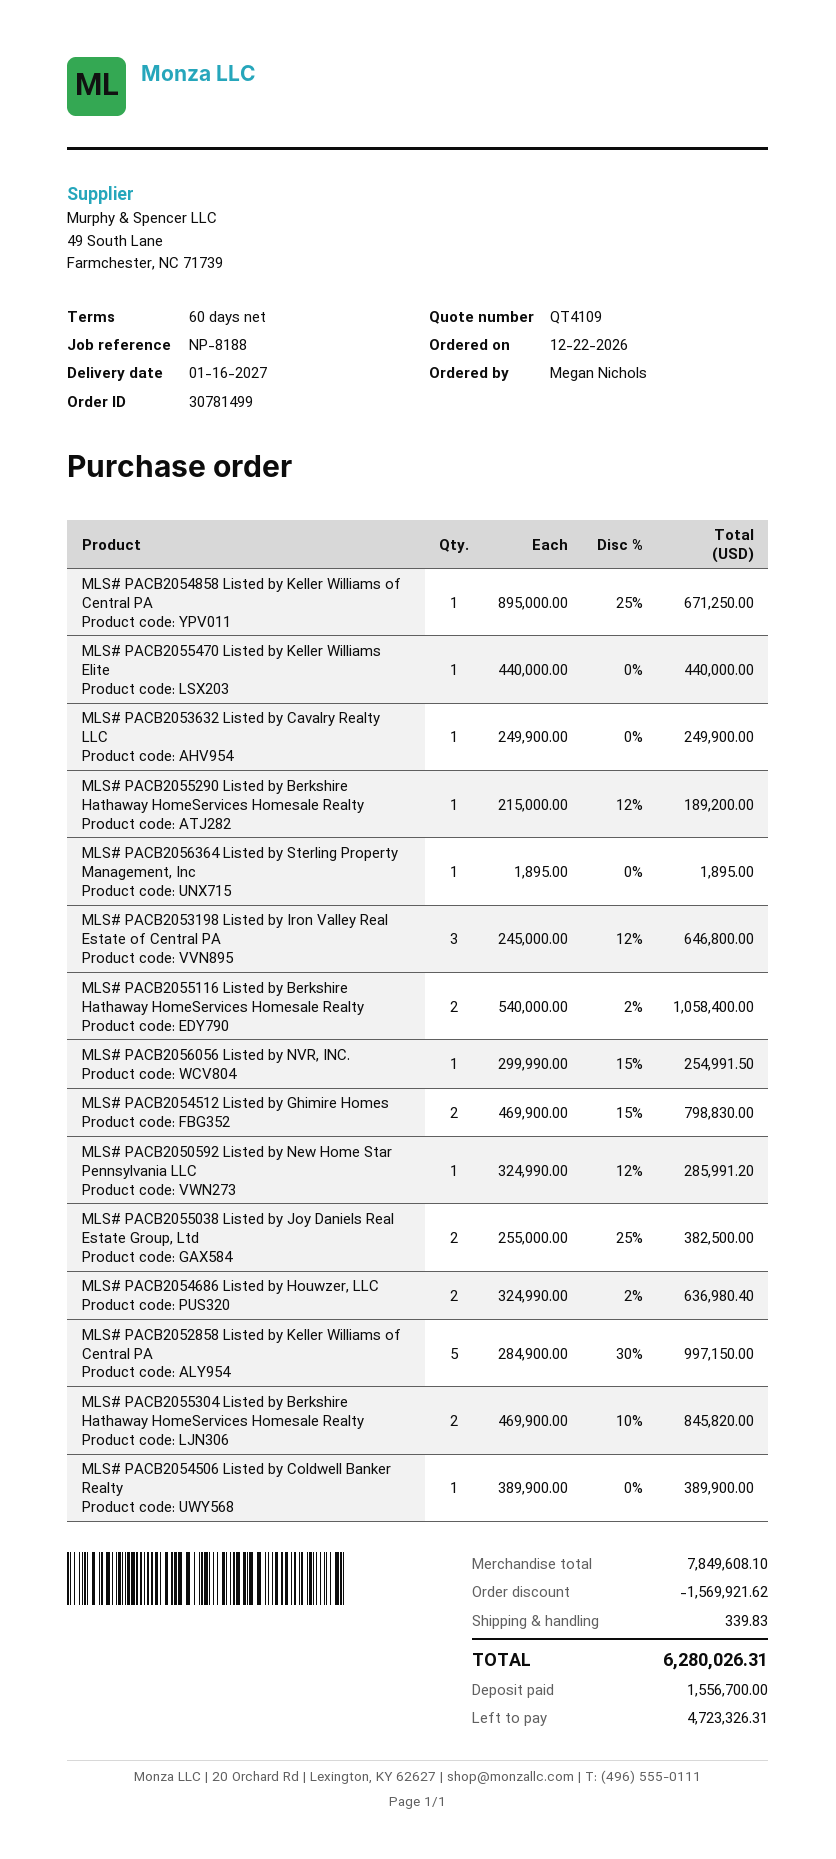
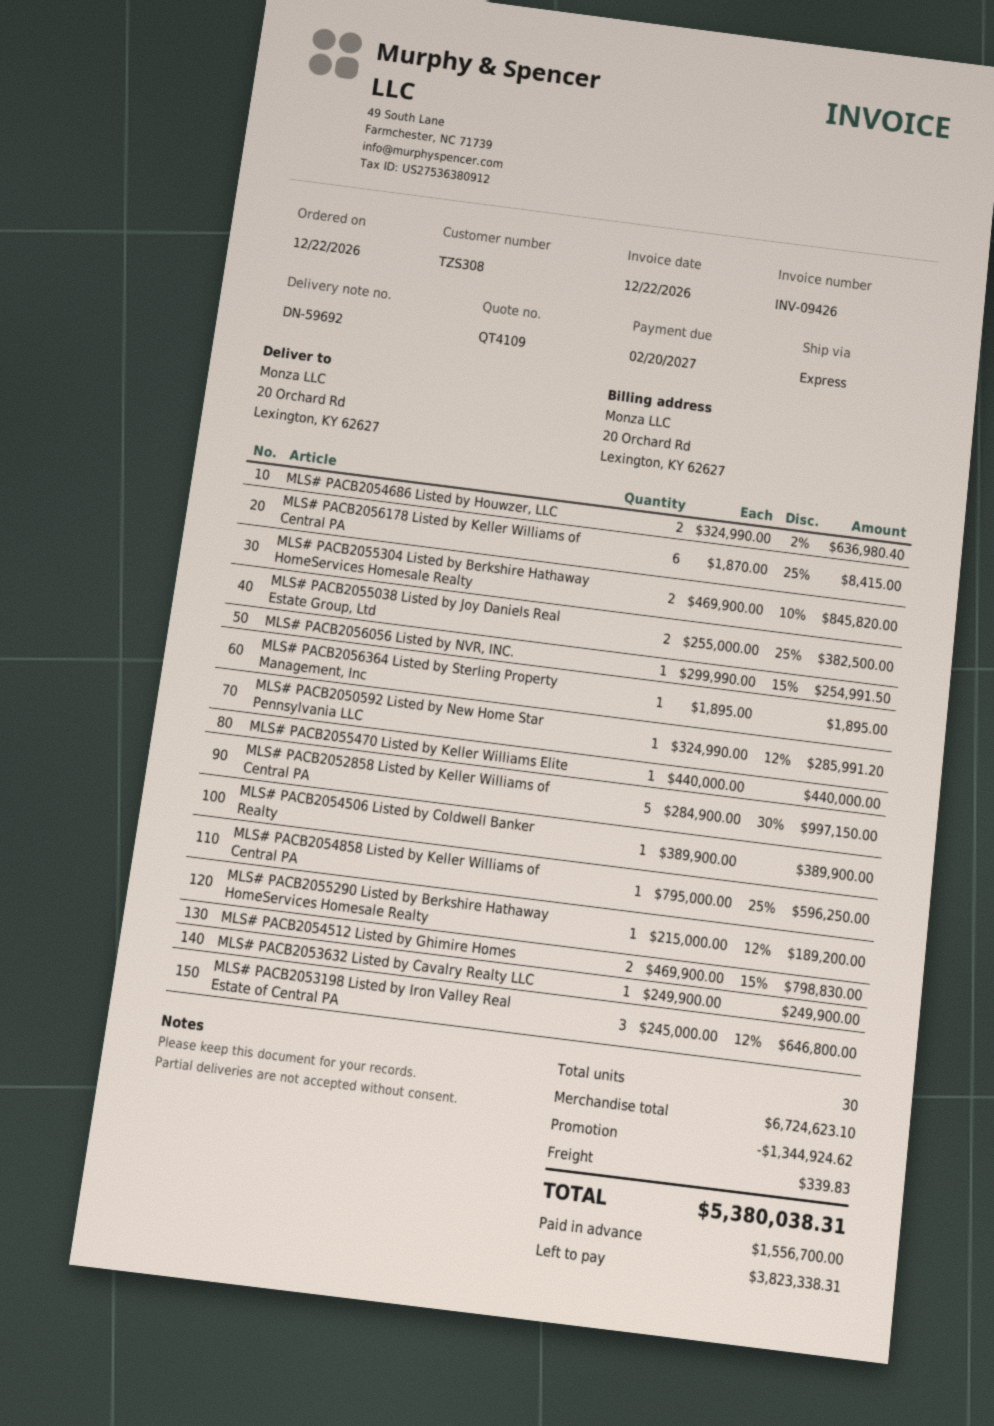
MLS# PACB2054858 Listed by Keller Williams of Central PA: 1 x 895000.00 - 25% = 671250.00 -> 1 x 795000.00 - 25% = 596250.00
MLS# PACB2055116 Listed by Berkshire Hathaway HomeServices Homesale Realty: 2 x 540000.00 - 2% = 1058400.00 -> none
MLS# PACB2056178 Listed by Keller Williams of Central PA: none -> 6 x 1870.00 - 25% = 8415.00
subtotal: 7849608.10 -> 6724623.10
discount: 1569921.62 -> 1344924.62
total: 6280026.31 -> 5380038.31
balance: 4723326.31 -> 3823338.31

